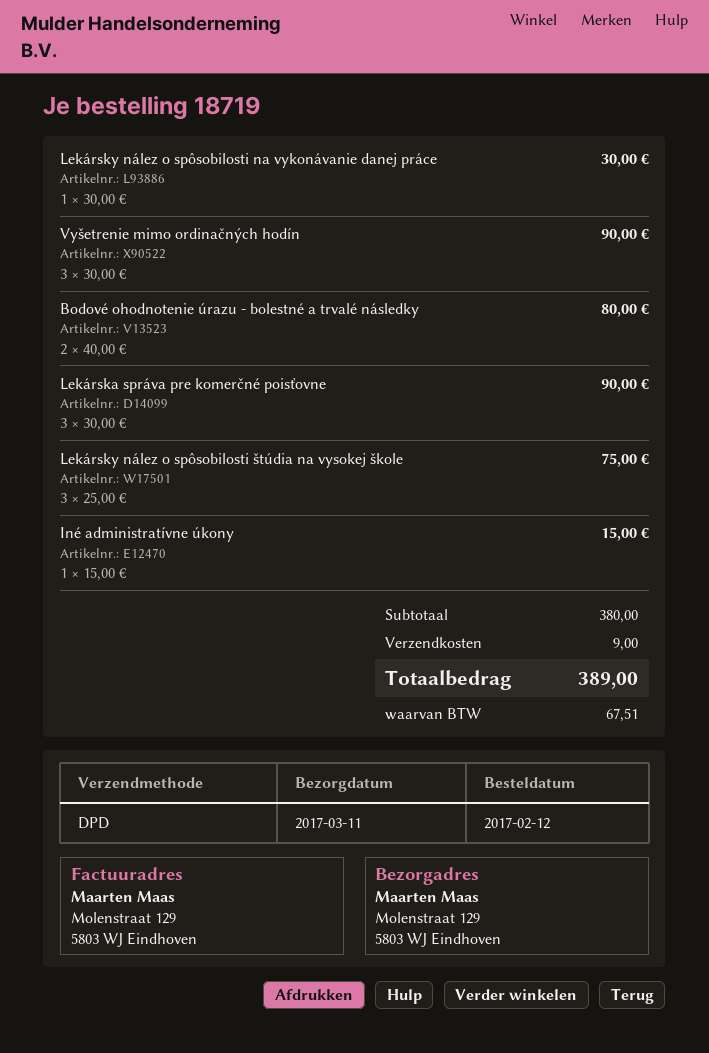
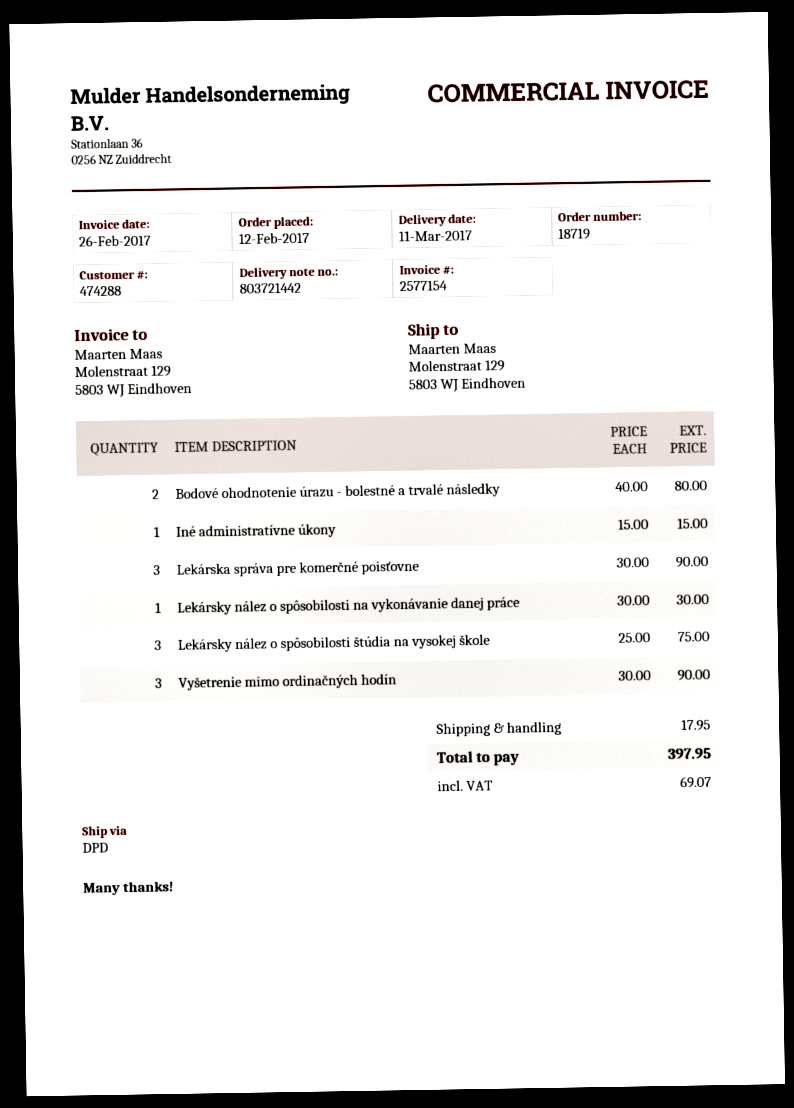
shipping: 9.00 -> 17.95
tax: 67.51 -> 69.07
total: 389.00 -> 397.95

